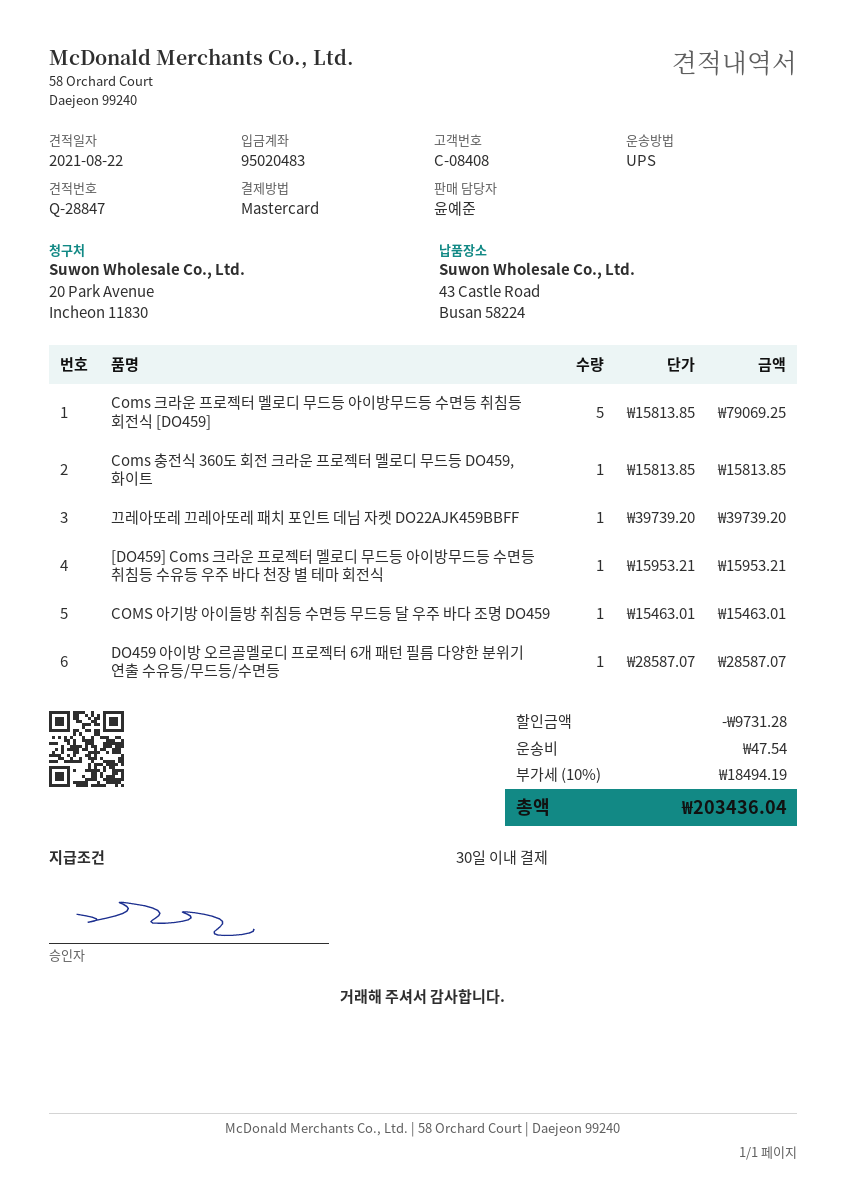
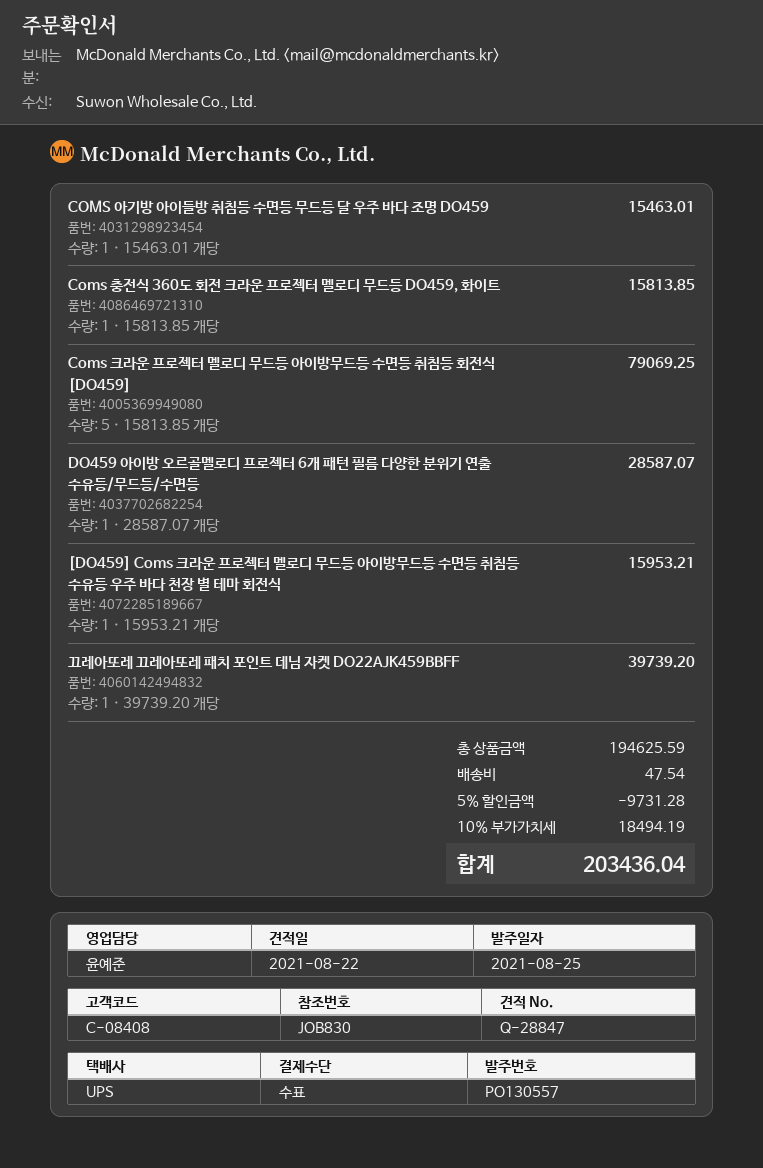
payment method: Mastercard -> cheque

